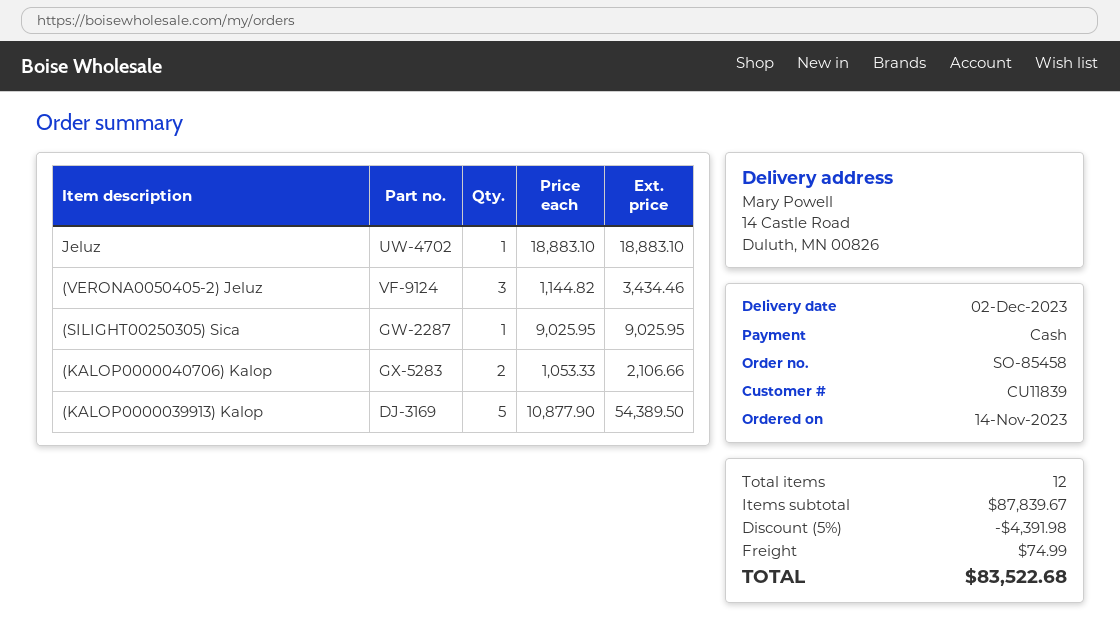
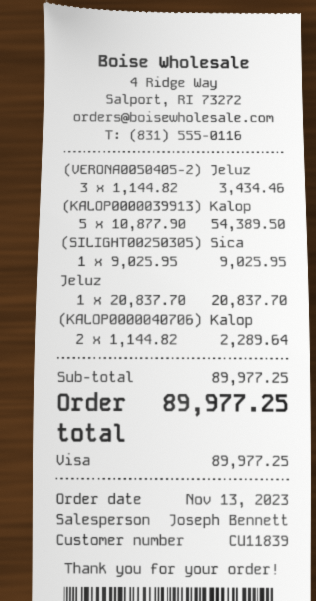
order date: 2023-11-14 -> 2023-11-13
payment method: cash -> Visa
Jeluz: 1 x 18883.10 = 18883.10 -> 1 x 20837.70 = 20837.70
(KALOP0000040706) Kalop: 2 x 1053.33 = 2106.66 -> 2 x 1144.82 = 2289.64
subtotal: 87839.67 -> 89977.25
discount: 5% = 4391.98 -> none
shipping: 74.99 -> none
total: 83522.68 -> 89977.25

